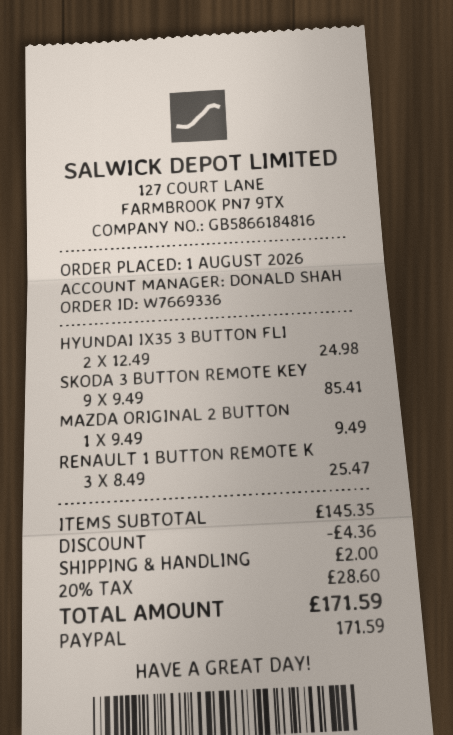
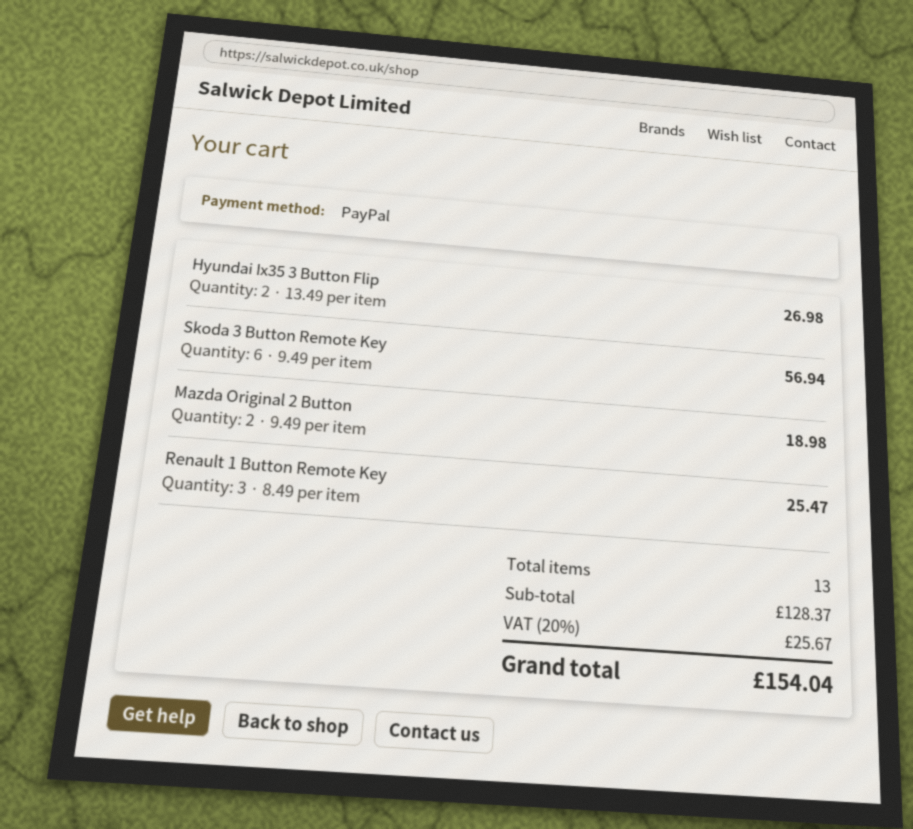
HYUNDAI IX35 3 BUTTON FLI: 2 x 12.49 = 24.98 -> 2 x 13.49 = 26.98
SKODA 3 BUTTON REMOTE KEY: 9 x 9.49 = 85.41 -> 6 x 9.49 = 56.94
MAZDA ORIGINAL 2 BUTTON: 1 x 9.49 = 9.49 -> 2 x 9.49 = 18.98
subtotal: 145.35 -> 128.37
discount: 4.36 -> none
shipping: 2.00 -> none
tax: 20% = 28.60 -> 20% = 25.67
total: 171.59 -> 154.04

